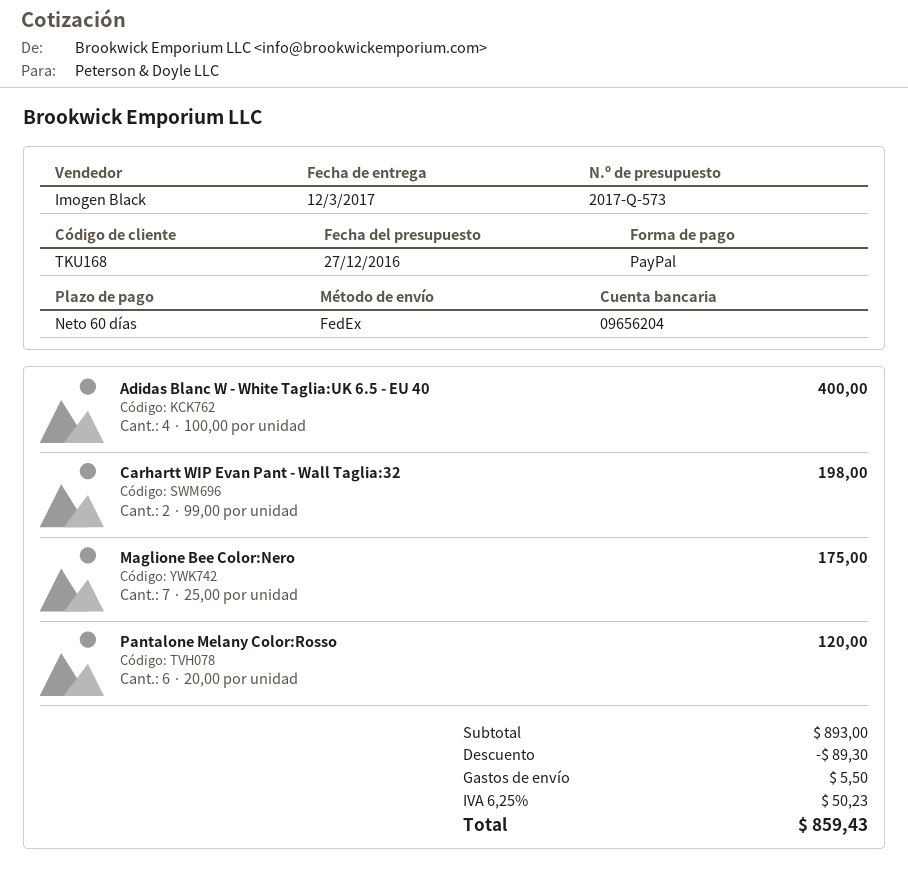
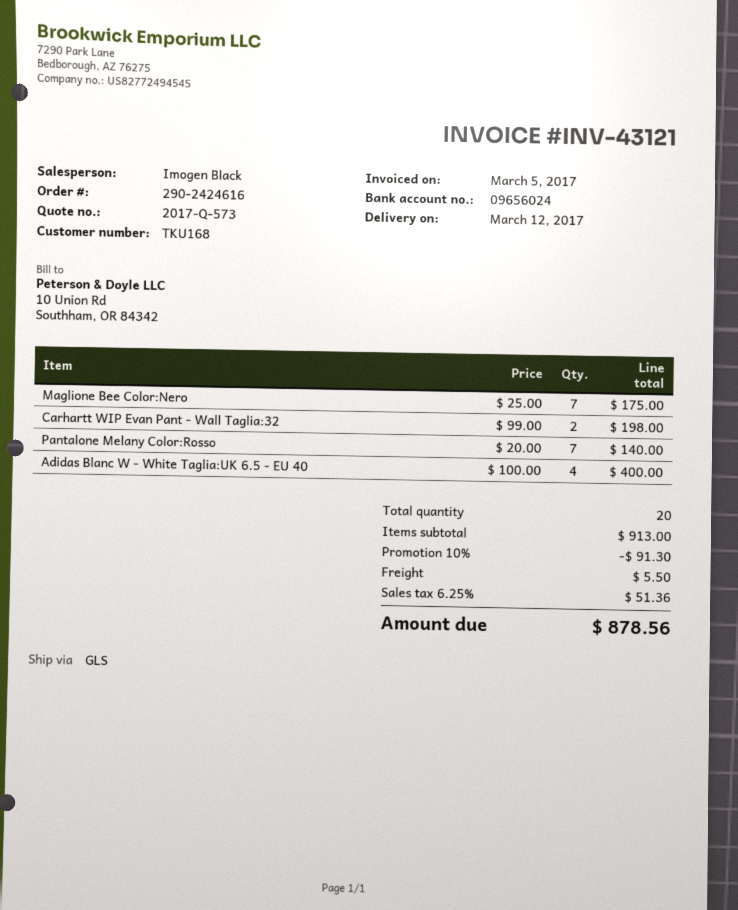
bank account: 09656204 -> 09656024
shipping method: FedEx -> GLS
Pantalone Melany Color:Rosso: 6 x 20.00 = 120.00 -> 7 x 20.00 = 140.00
subtotal: 893.00 -> 913.00
discount: 89.30 -> 91.30
tax: 6.25% = 50.23 -> 6.25% = 51.36
total: 859.43 -> 878.56

